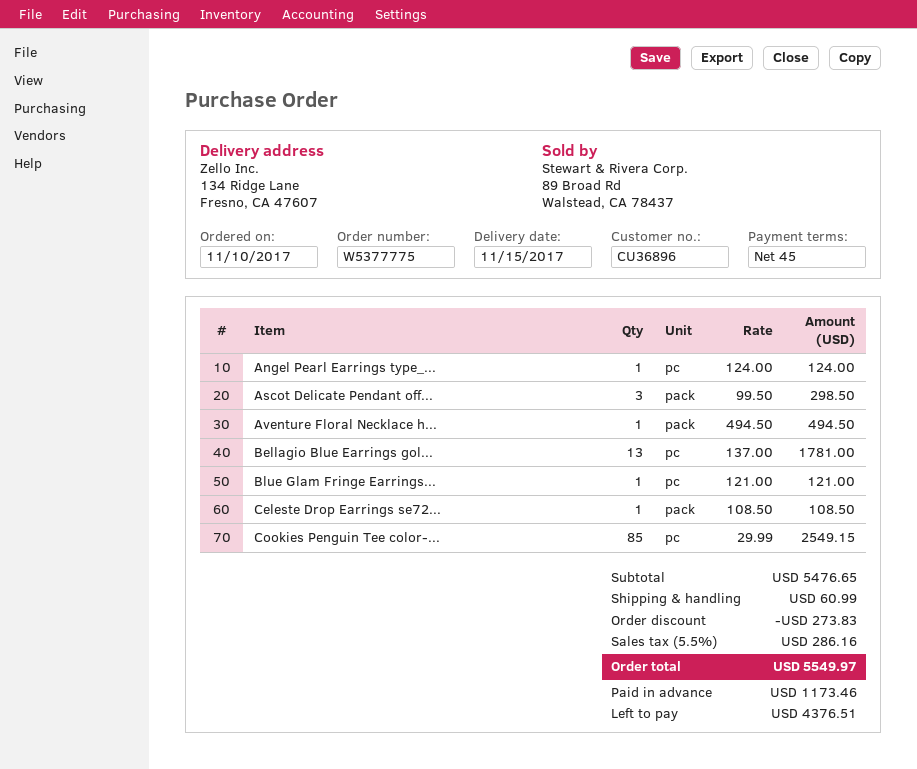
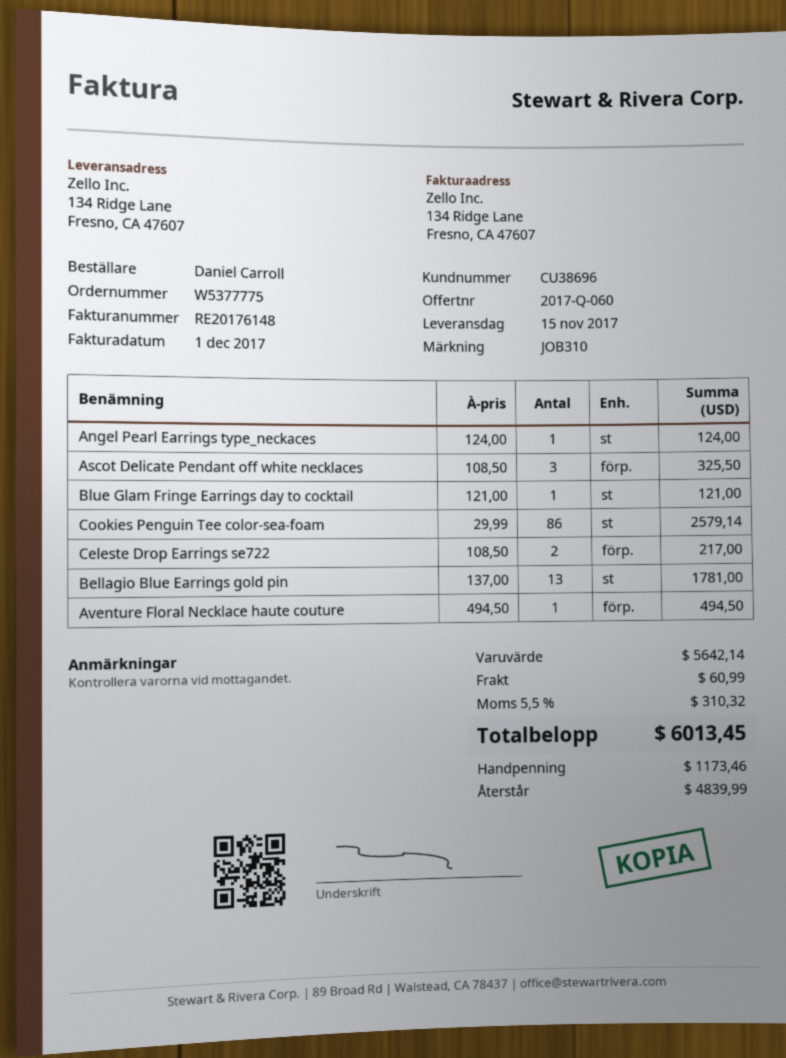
customer number: CU36896 -> CU38696
Ascot Delicate Pendant off...: 3 x 99.50 = 298.50 -> 3 x 108.50 = 325.50
Celeste Drop Earrings se72...: 1 x 108.50 = 108.50 -> 2 x 108.50 = 217.00
Cookies Penguin Tee color-...: 85 x 29.99 = 2549.15 -> 86 x 29.99 = 2579.14
subtotal: 5476.65 -> 5642.14
discount: 273.83 -> none
tax: 5.5% = 286.16 -> 5.5% = 310.32
total: 5549.97 -> 6013.45
balance: 4376.51 -> 4839.99

